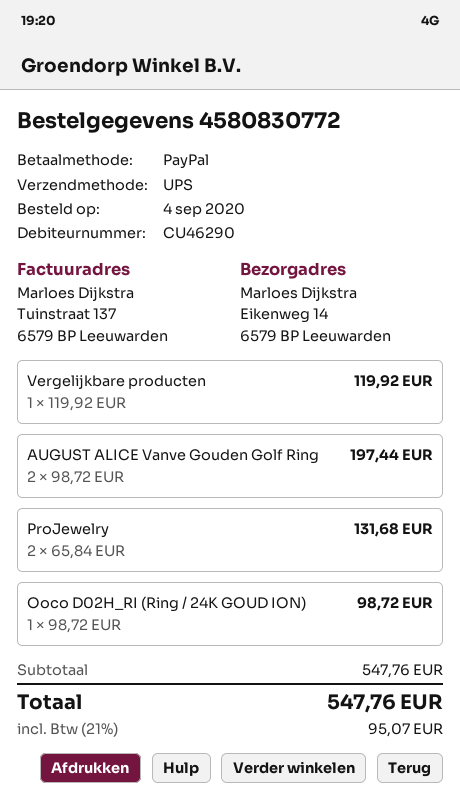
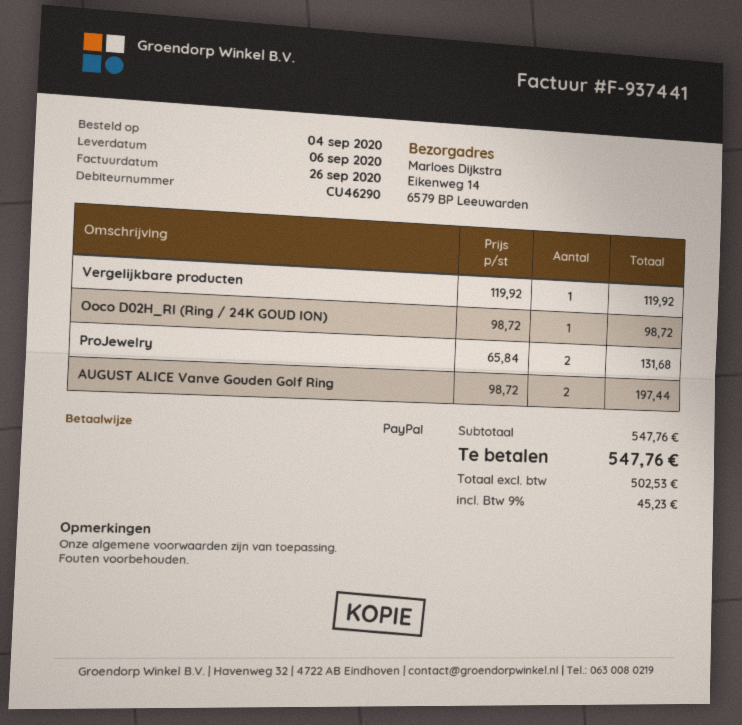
tax: 21% = 95.07 -> 9% = 45.23

